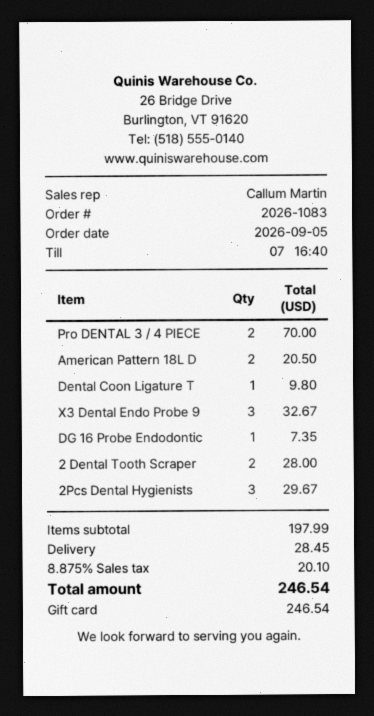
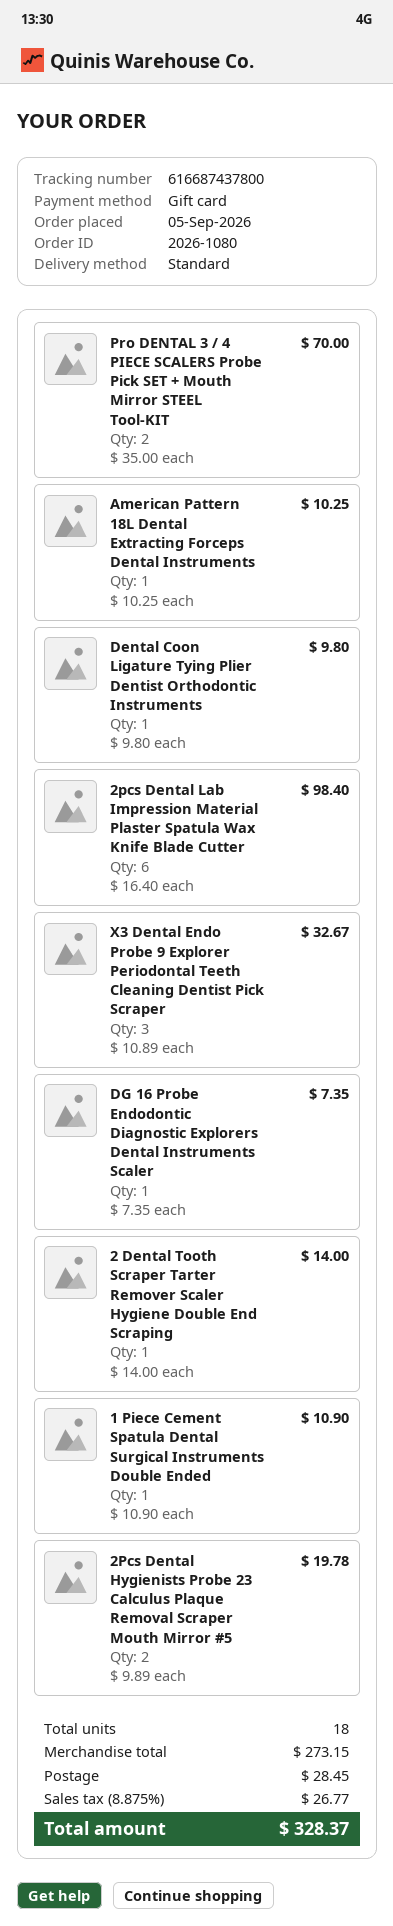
order number: 2026-1083 -> 2026-1080
American Pattern 18L D: 2 for 20.50 -> 1 for 10.25
2 Dental Tooth Scraper: 2 for 28.00 -> 1 for 14.00
2Pcs Dental Hygienists: 3 for 29.67 -> 2 for 19.78
2pcs Dental Lab Impression Material Plaster Spatula Wax Knife Blade Cutter: none -> 6 for 98.40
1 Piece Cement Spatula Dental Surgical Instruments Double Ended: none -> 1 for 10.90
subtotal: 197.99 -> 273.15
tax: 8.875% = 20.10 -> 8.875% = 26.77
total: 246.54 -> 328.37

